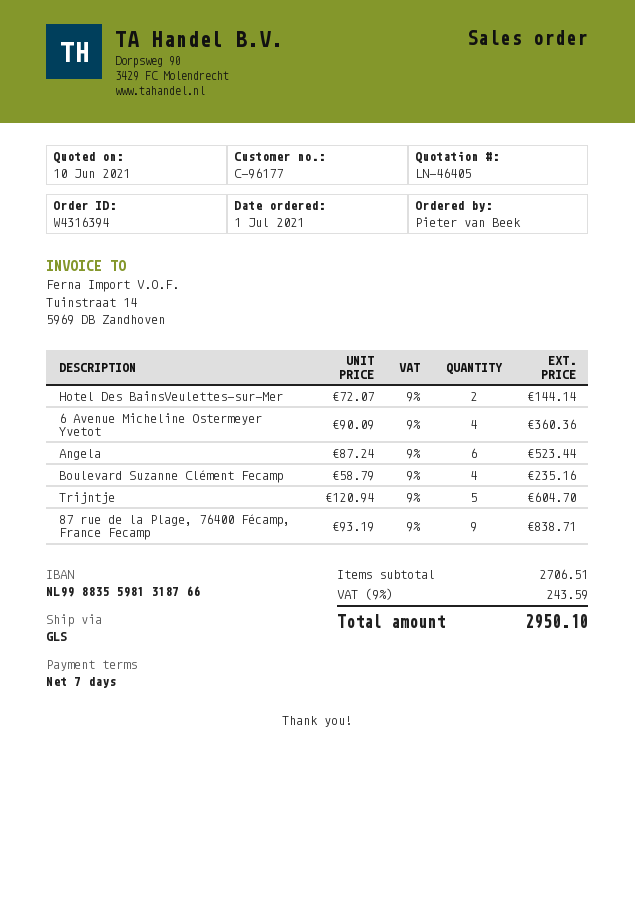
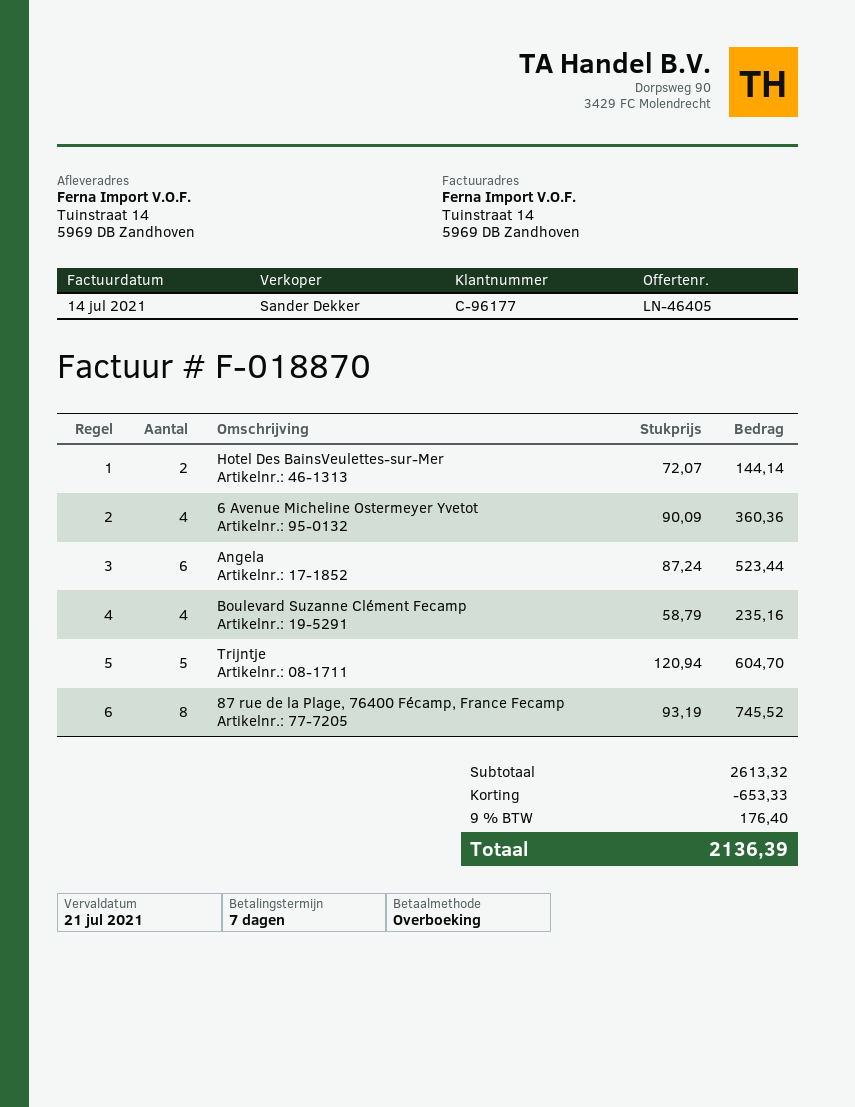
87 rue de la Plage, 76400 Fécamp, France Fecamp: 9 x 93.19 = 838.71 -> 8 x 93.19 = 745.52
subtotal: 2706.51 -> 2613.32
discount: none -> 653.33
tax: 9% = 243.59 -> 9% = 176.40
total: 2950.10 -> 2136.39

